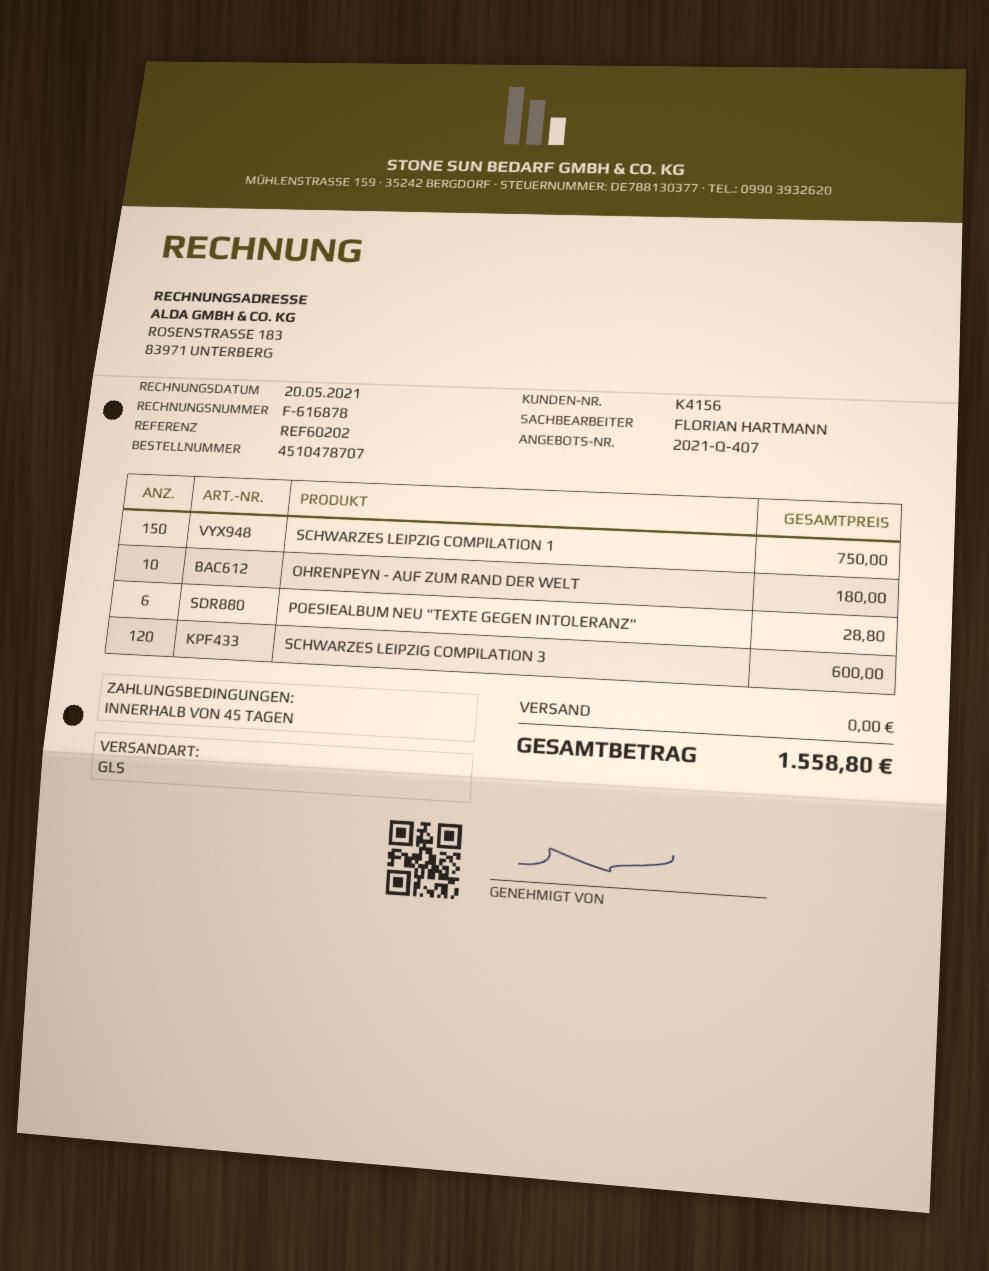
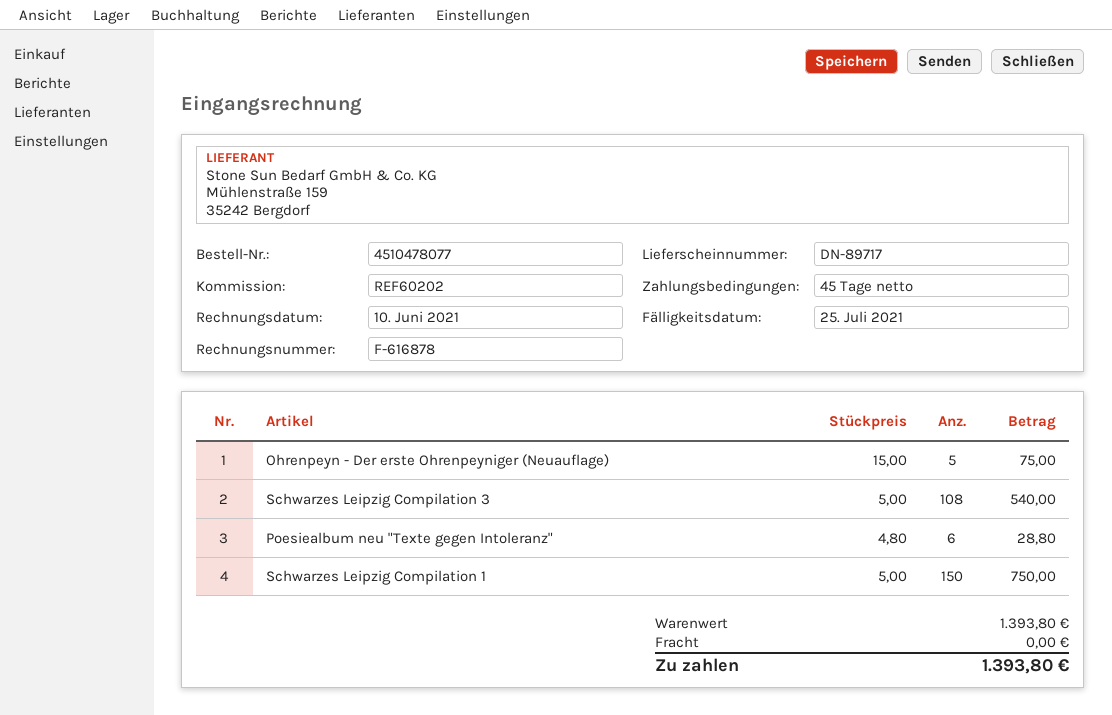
order number: 4510478707 -> 4510478077
invoice date: 2021-05-20 -> 2021-06-10
OHRENPEYN - AUF ZUM RAND DER WELT: 10 for 180.00 -> none
SCHWARZES LEIPZIG COMPILATION 3: 120 for 600.00 -> 108 for 540.00
Ohrenpeyn - Der erste Ohrenpeyniger (Neuauflage): none -> 5 for 75.00
total: 1558.80 -> 1393.80

